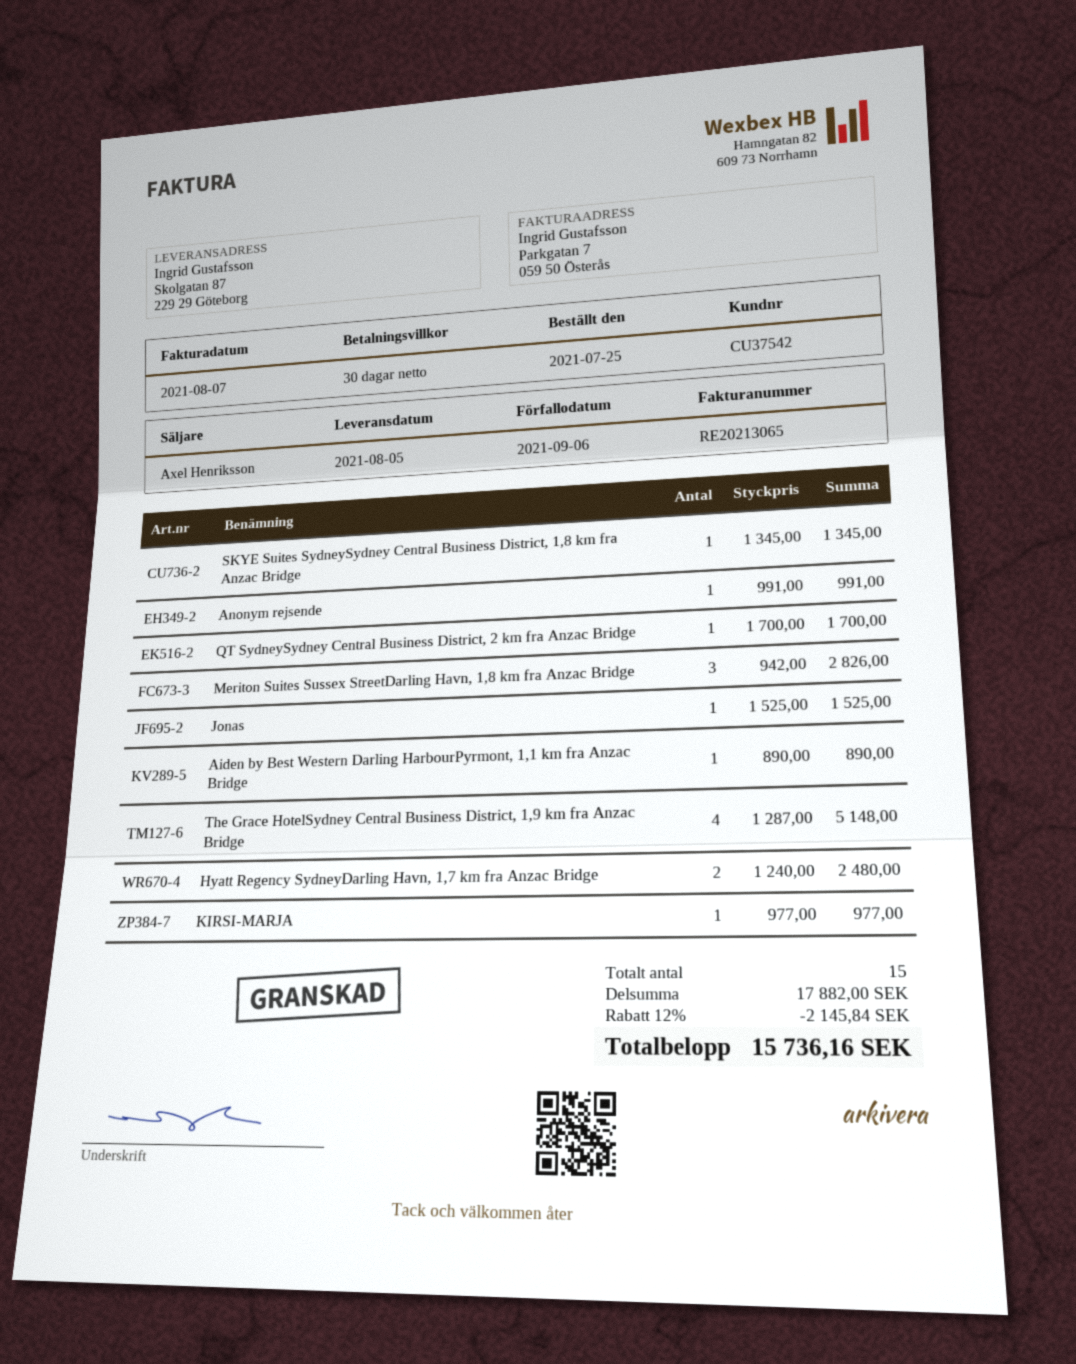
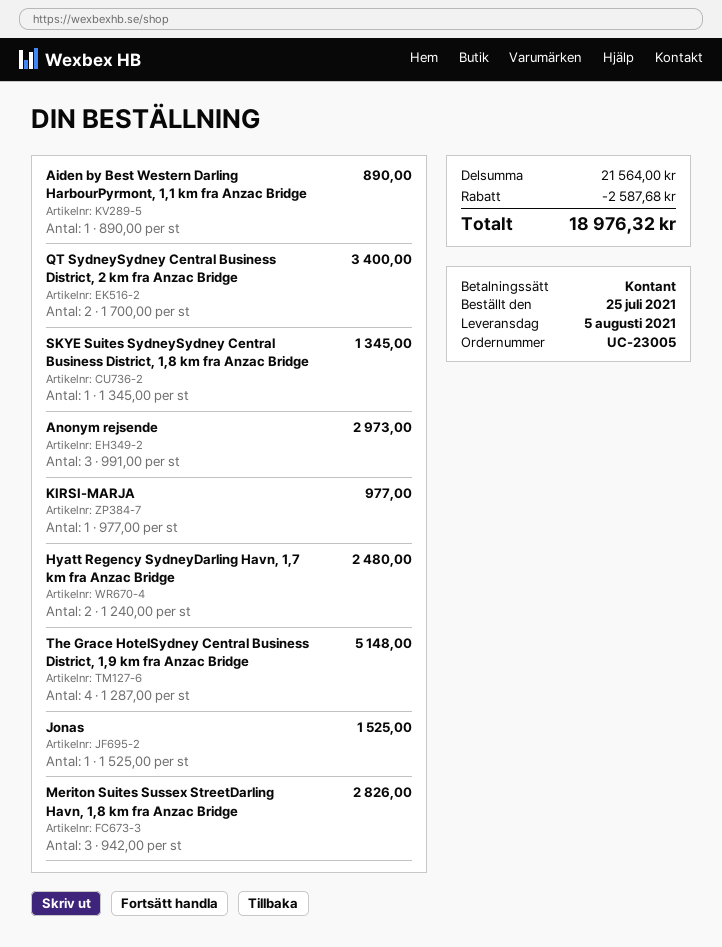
Anonym rejsende: 1 x 991.00 = 991.00 -> 3 x 991.00 = 2973.00
QT SydneySydney Central Business District, 2 km fra Anzac Bridge: 1 x 1700.00 = 1700.00 -> 2 x 1700.00 = 3400.00
subtotal: 17882.00 -> 21564.00
discount: 2145.84 -> 2587.68
total: 15736.16 -> 18976.32

